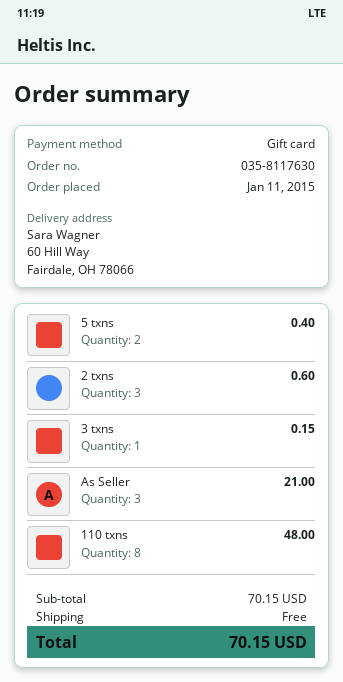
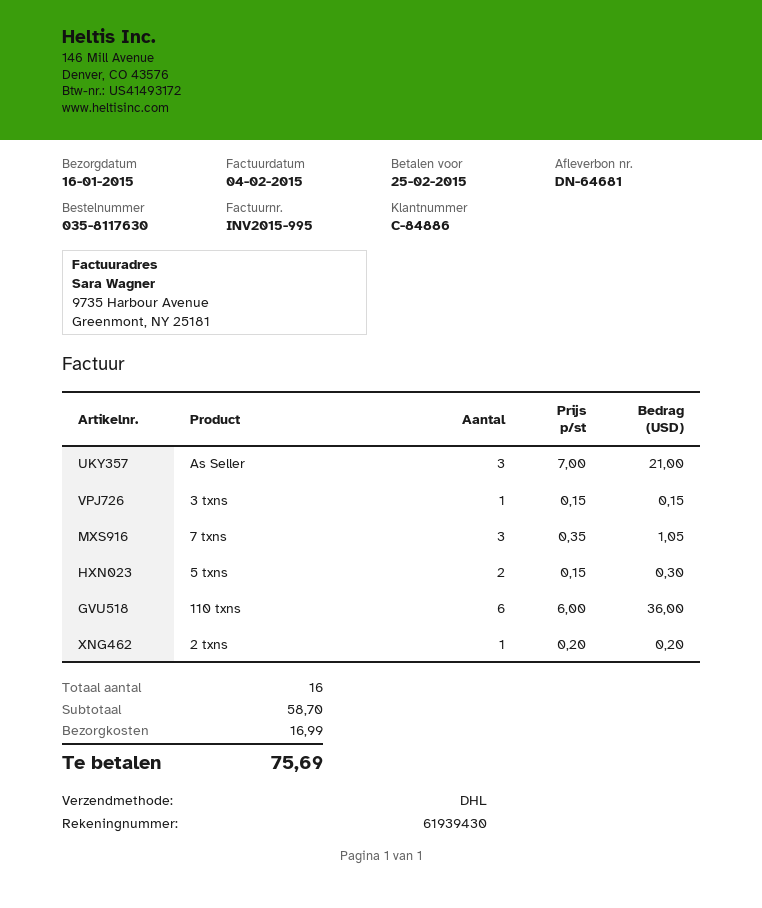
5 txns: 2 for 0.40 -> 2 for 0.30
2 txns: 3 for 0.60 -> 1 for 0.20
110 txns: 8 for 48.00 -> 6 for 36.00
7 txns: none -> 3 for 1.05
subtotal: 70.15 -> 58.70
shipping: 0.00 -> 16.99
total: 70.15 -> 75.69

